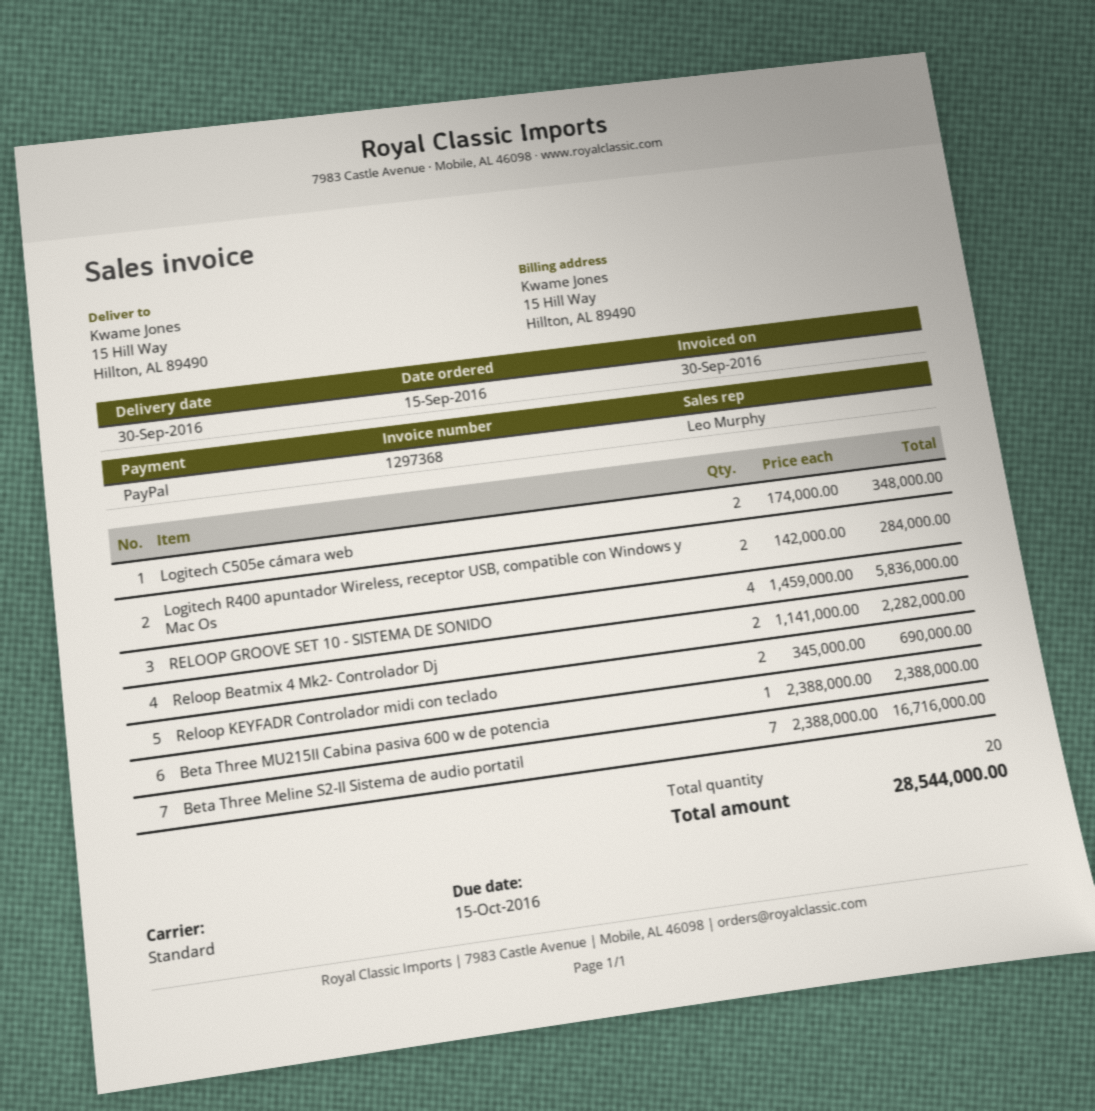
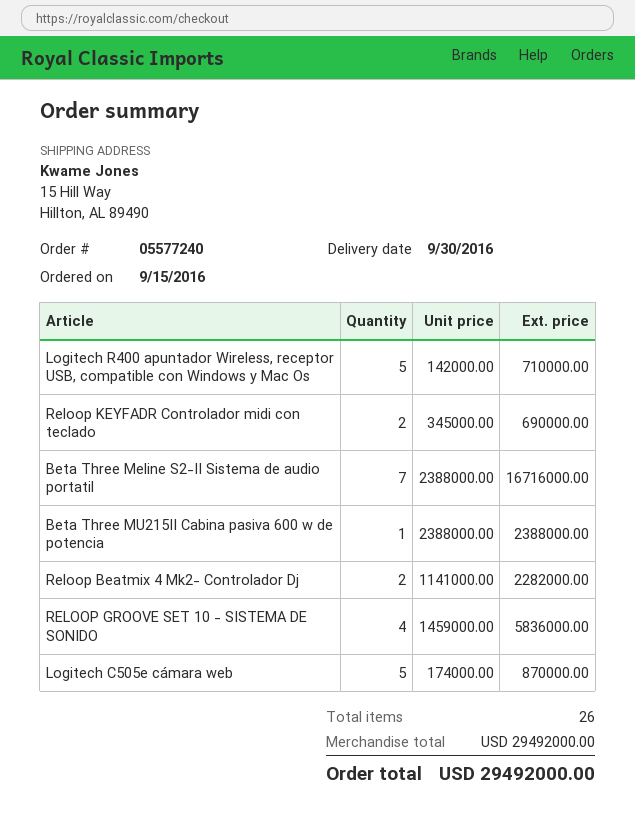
Logitech C505e cámara web: 2 x 174000.00 = 348000.00 -> 5 x 174000.00 = 870000.00
Logitech R400 apuntador Wireless, receptor USB, compatible con Windows y Mac Os: 2 x 142000.00 = 284000.00 -> 5 x 142000.00 = 710000.00
total quantity: 20 -> 26
total: 28544000.00 -> 29492000.00

